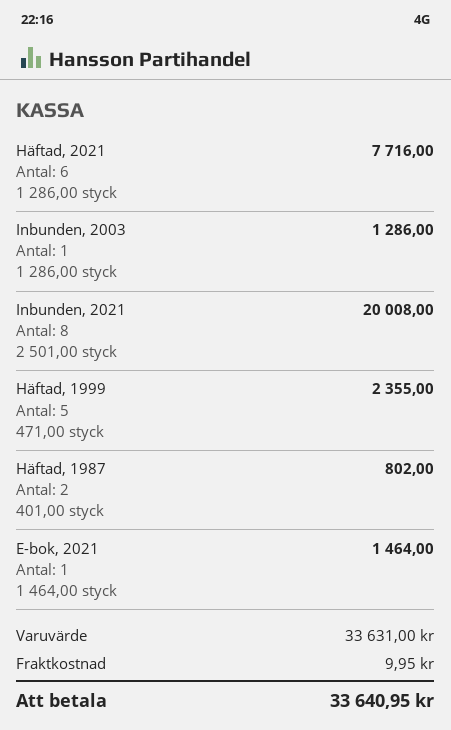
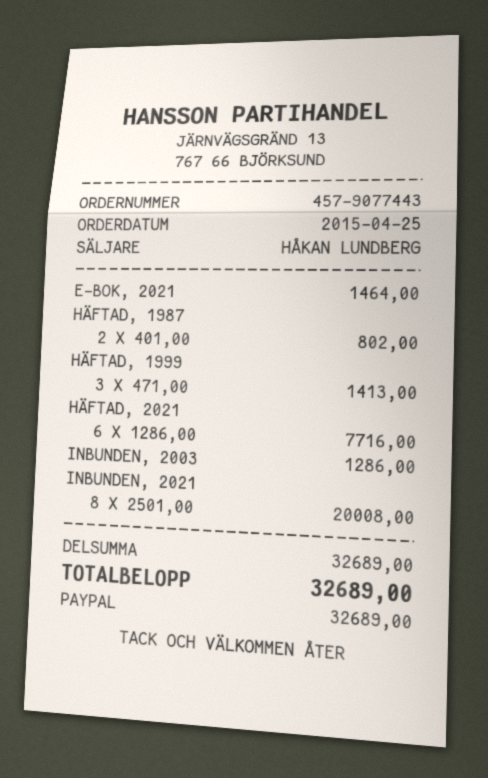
Häftad, 1999: 5 x 471.00 = 2355.00 -> 3 x 471.00 = 1413.00
subtotal: 33631.00 -> 32689.00
shipping: 9.95 -> none
total: 33640.95 -> 32689.00

